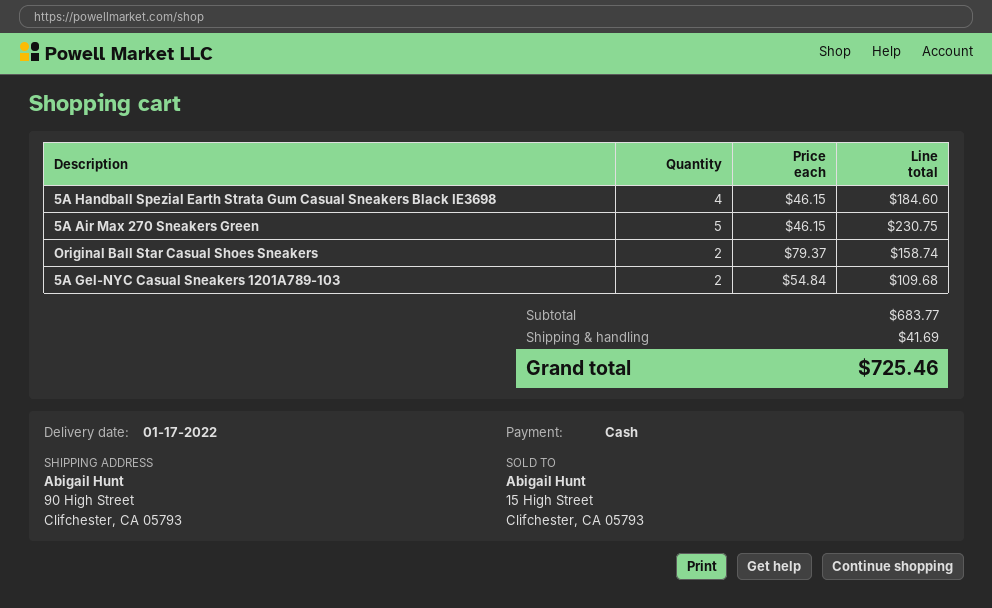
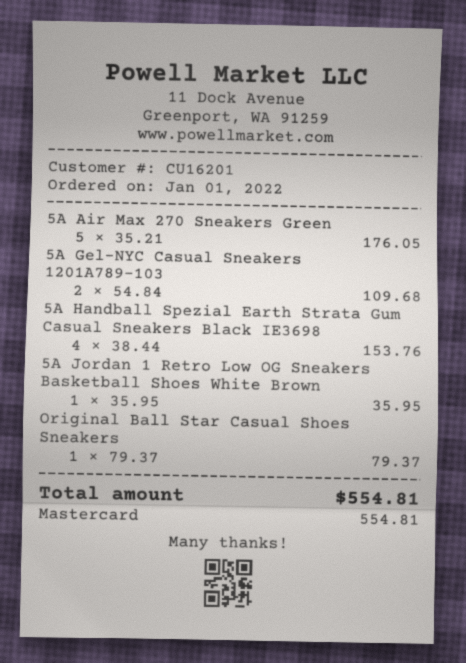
payment method: cash -> Mastercard
5A Handball Spezial Earth Strata Gum Casual Sneakers Black IE3698: 4 x 46.15 = 184.60 -> 4 x 38.44 = 153.76
5A Air Max 270 Sneakers Green: 5 x 46.15 = 230.75 -> 5 x 35.21 = 176.05
Original Ball Star Casual Shoes Sneakers: 2 x 79.37 = 158.74 -> 1 x 79.37 = 79.37
5A Jordan 1 Retro Low OG Sneakers Basketball Shoes White Brown: none -> 1 x 35.95 = 35.95
shipping: 41.69 -> none
total: 725.46 -> 554.81

